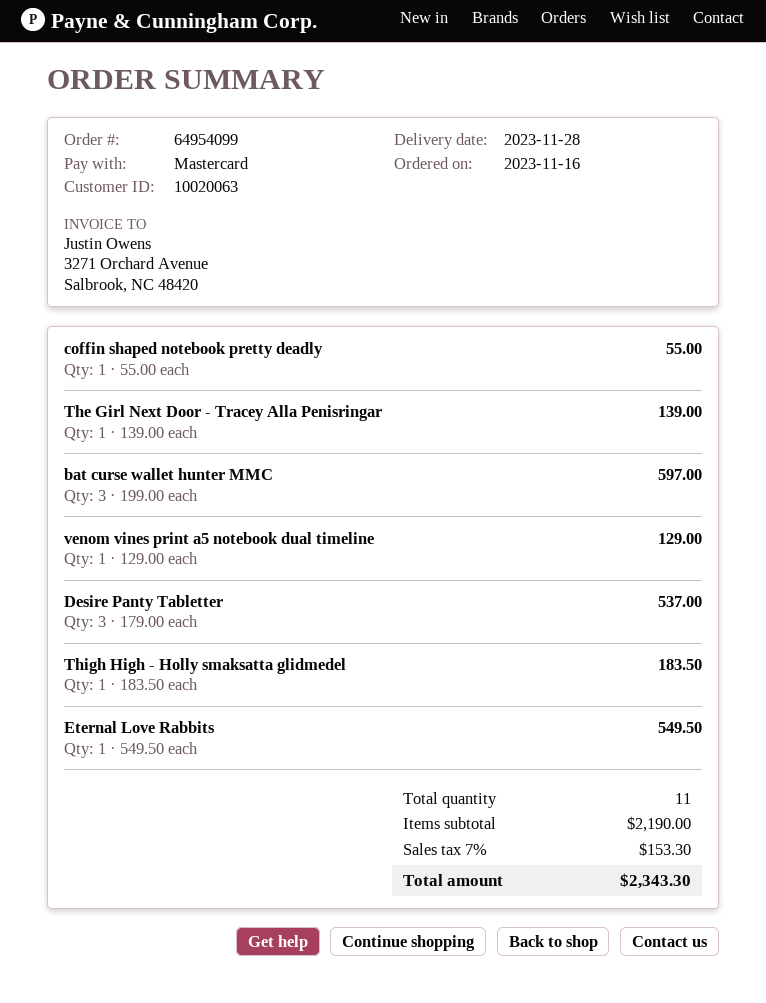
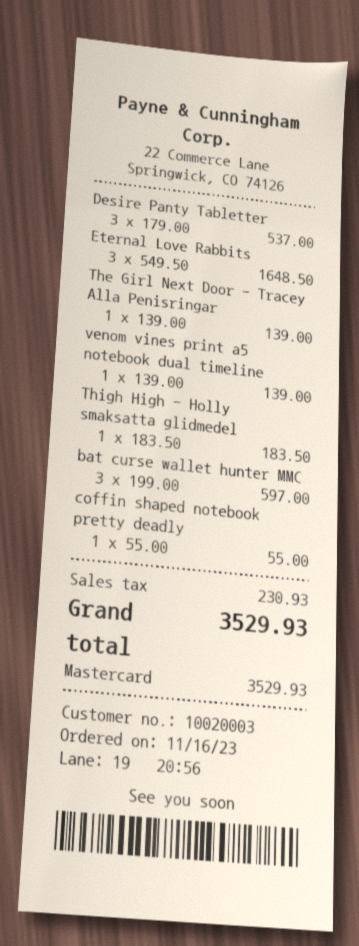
customer number: 10020063 -> 10020003
venom vines print a5 notebook dual timeline: 1 x 129.00 = 129.00 -> 1 x 139.00 = 139.00
Eternal Love Rabbits: 1 x 549.50 = 549.50 -> 3 x 549.50 = 1648.50
tax: 153.30 -> 230.93
total: 2343.30 -> 3529.93

